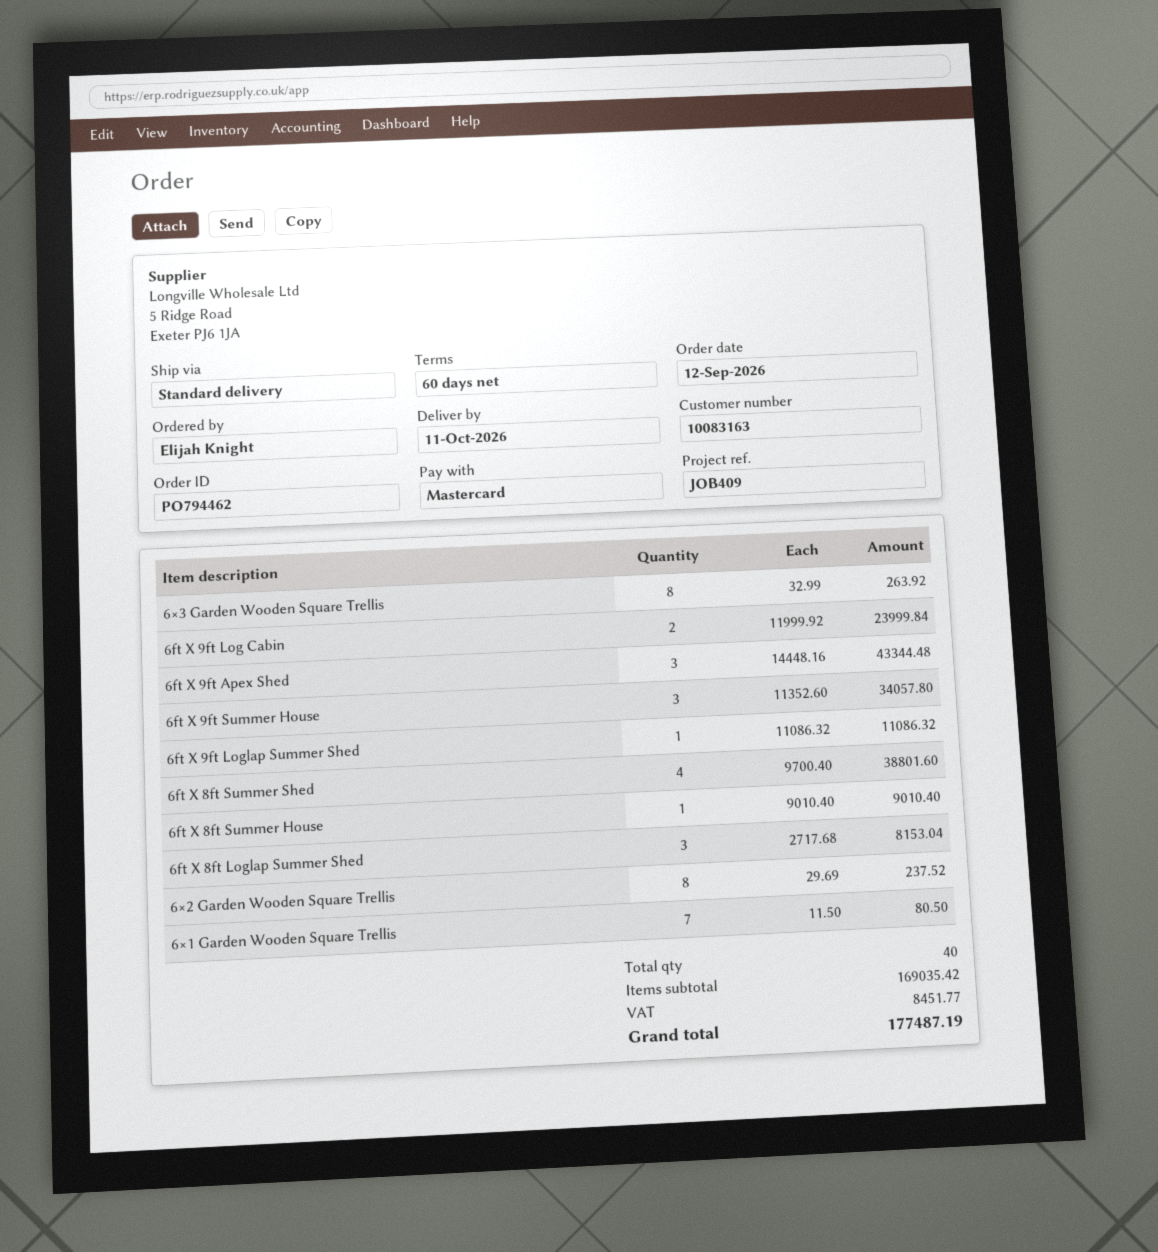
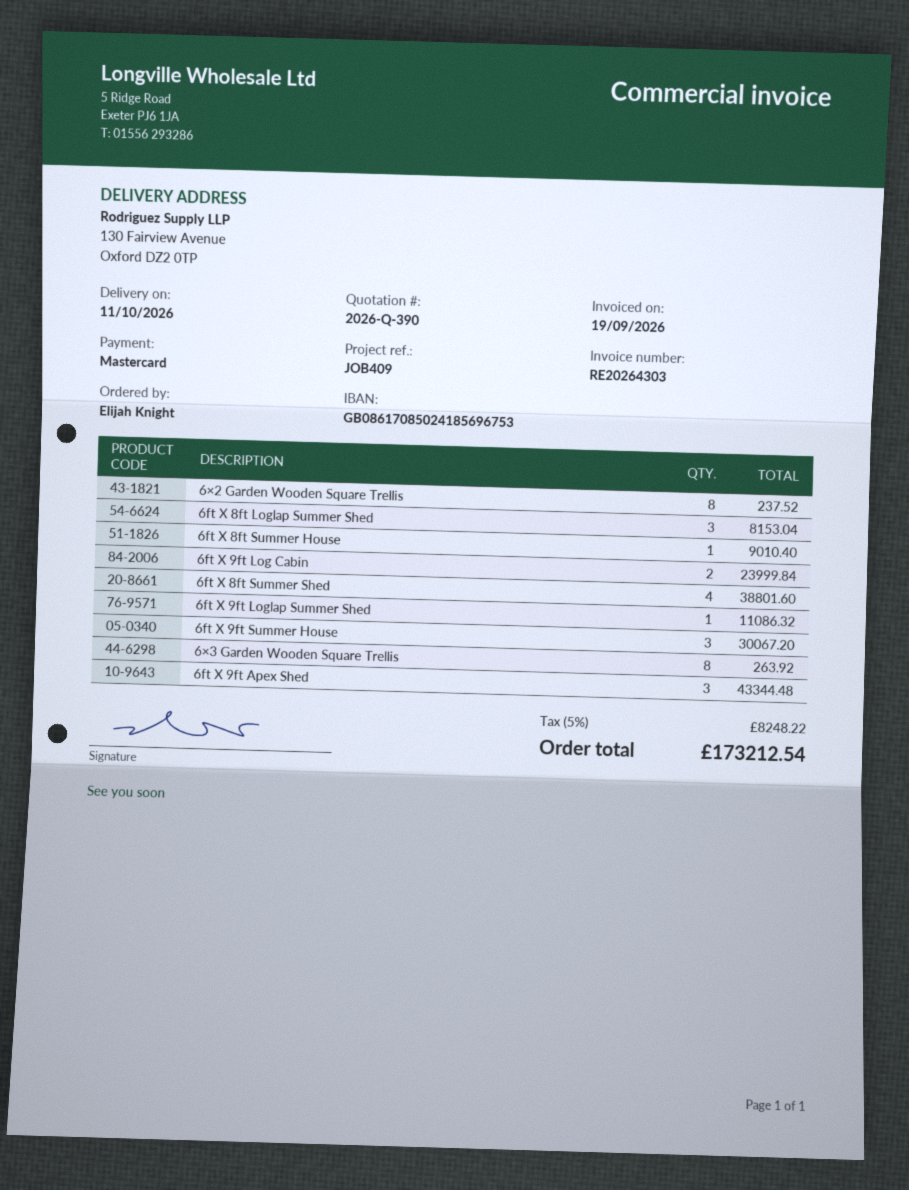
6ft X 9ft Summer House: 3 for 34057.80 -> 3 for 30067.20
6×1 Garden Wooden Square Trellis: 7 for 80.50 -> none
tax: 8451.77 -> 8248.22
total: 177487.19 -> 173212.54

